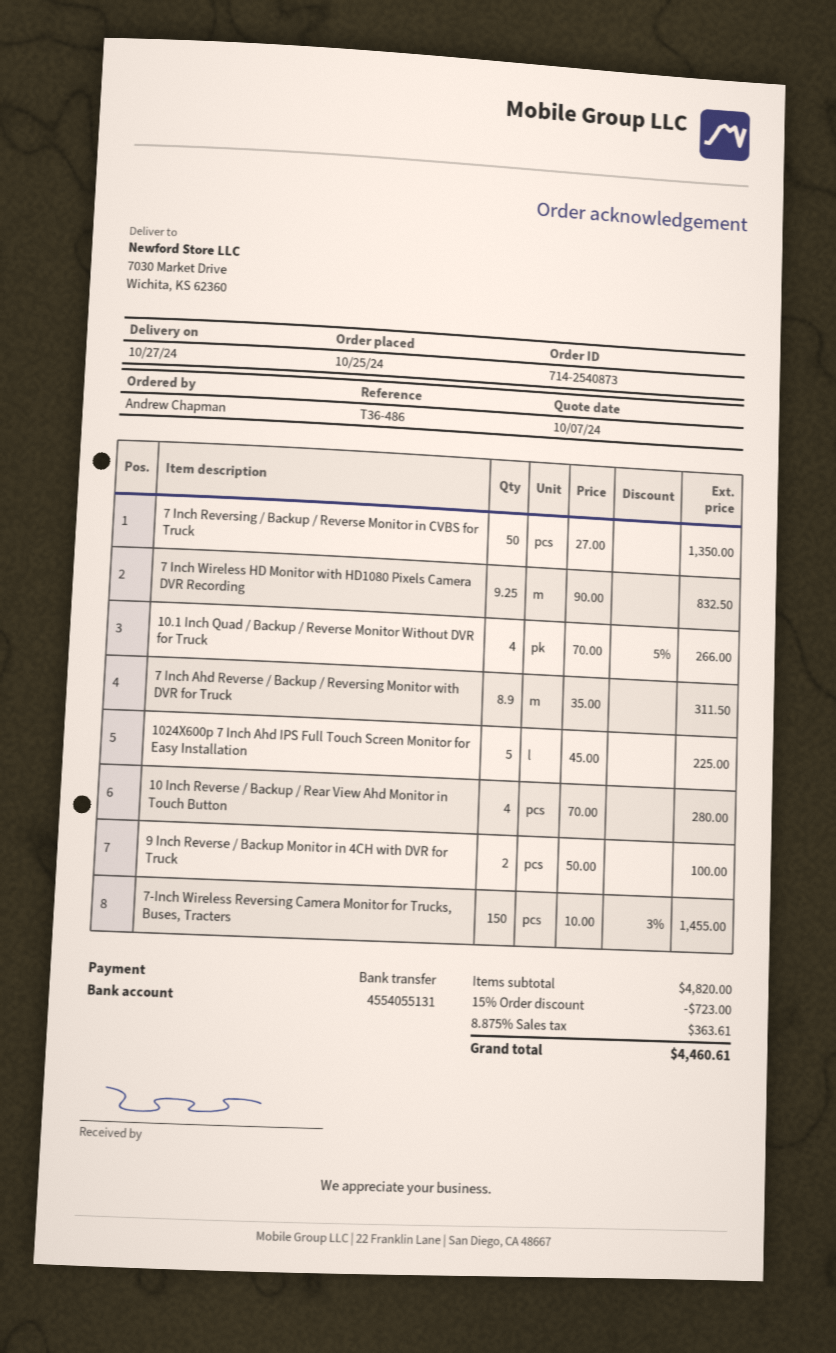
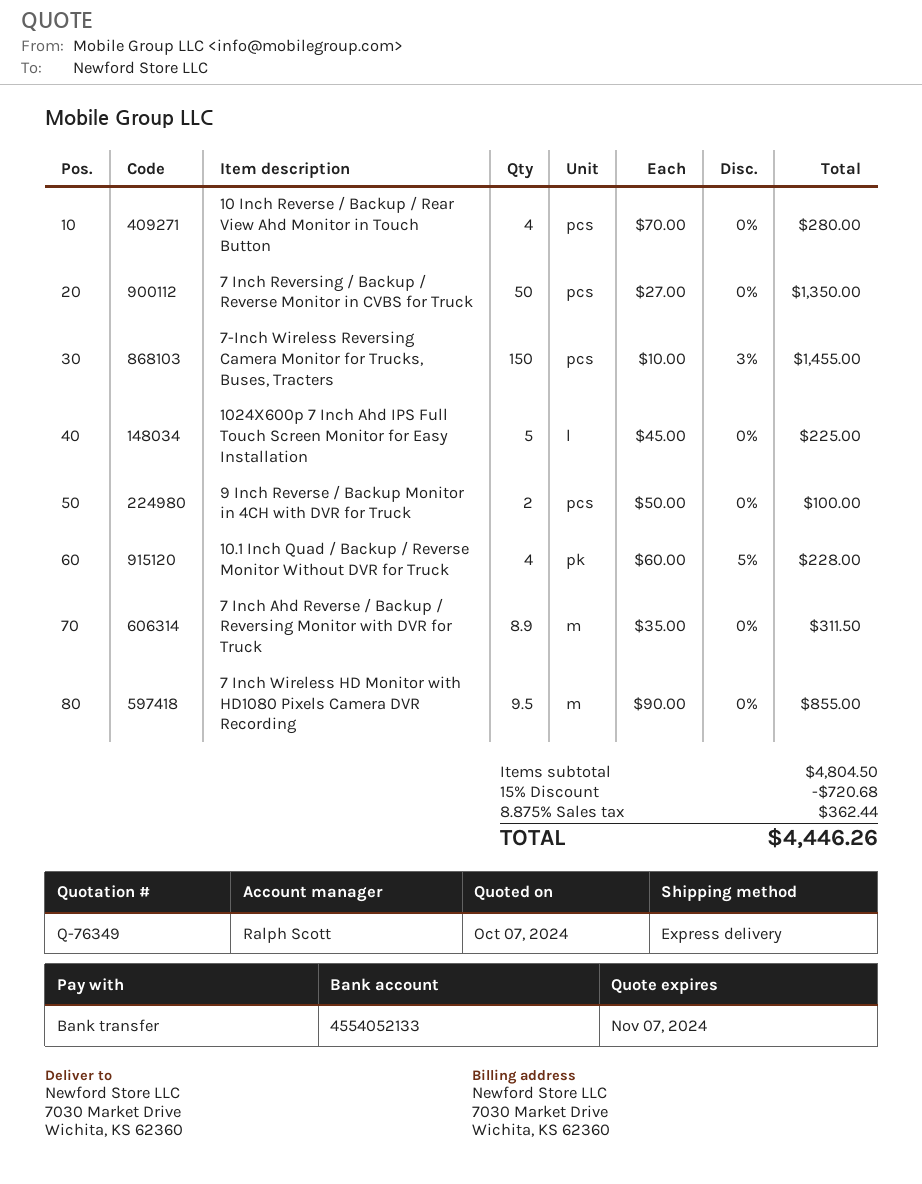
bank account: 4554055131 -> 4554052133
7 Inch Wireless HD Monitor with HD1080 Pixels Camera DVR Recording: 9.25 x 90.00 = 832.50 -> 9.5 x 90.00 = 855.00
10.1 Inch Quad / Backup / Reverse Monitor Without DVR for Truck: 4 x 70.00 - 5% = 266.00 -> 4 x 60.00 - 5% = 228.00
subtotal: 4820.00 -> 4804.50
discount: 15% = 723.00 -> 15% = 720.68
tax: 8.875% = 363.61 -> 8.875% = 362.44
total: 4460.61 -> 4446.26

